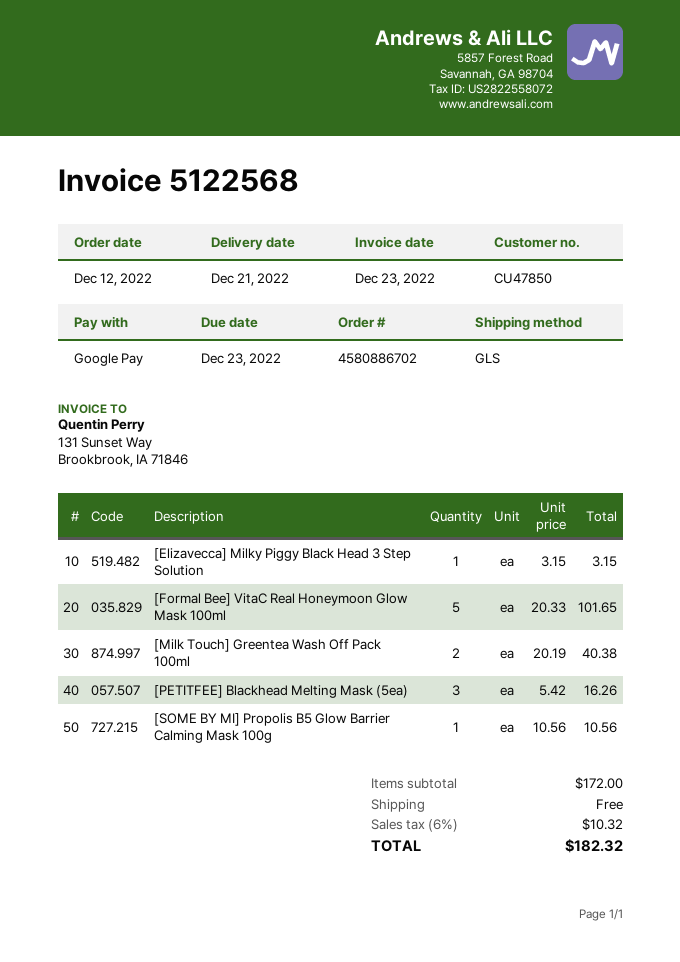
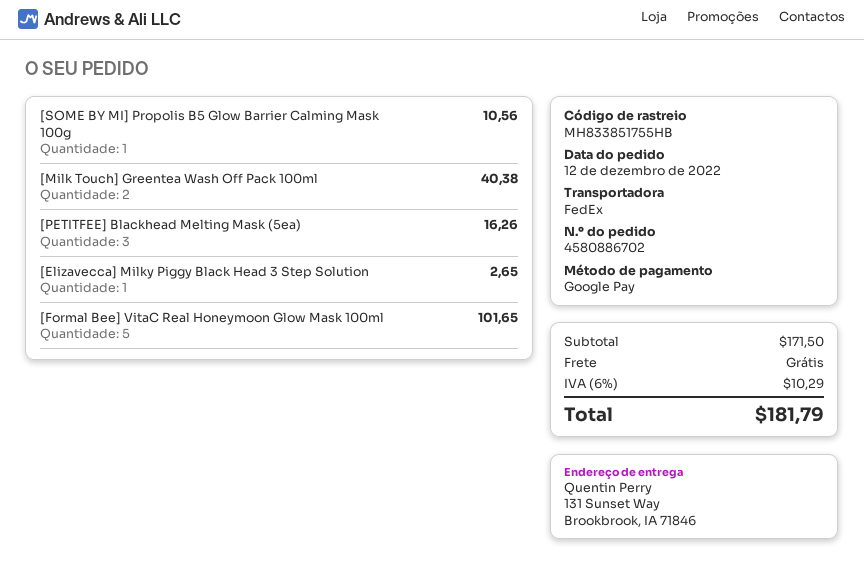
shipping method: GLS -> FedEx
[Elizavecca] Milky Piggy Black Head 3 Step Solution: 1 for 3.15 -> 1 for 2.65
subtotal: 172.00 -> 171.50
tax: 6% = 10.32 -> 6% = 10.29
total: 182.32 -> 181.79

